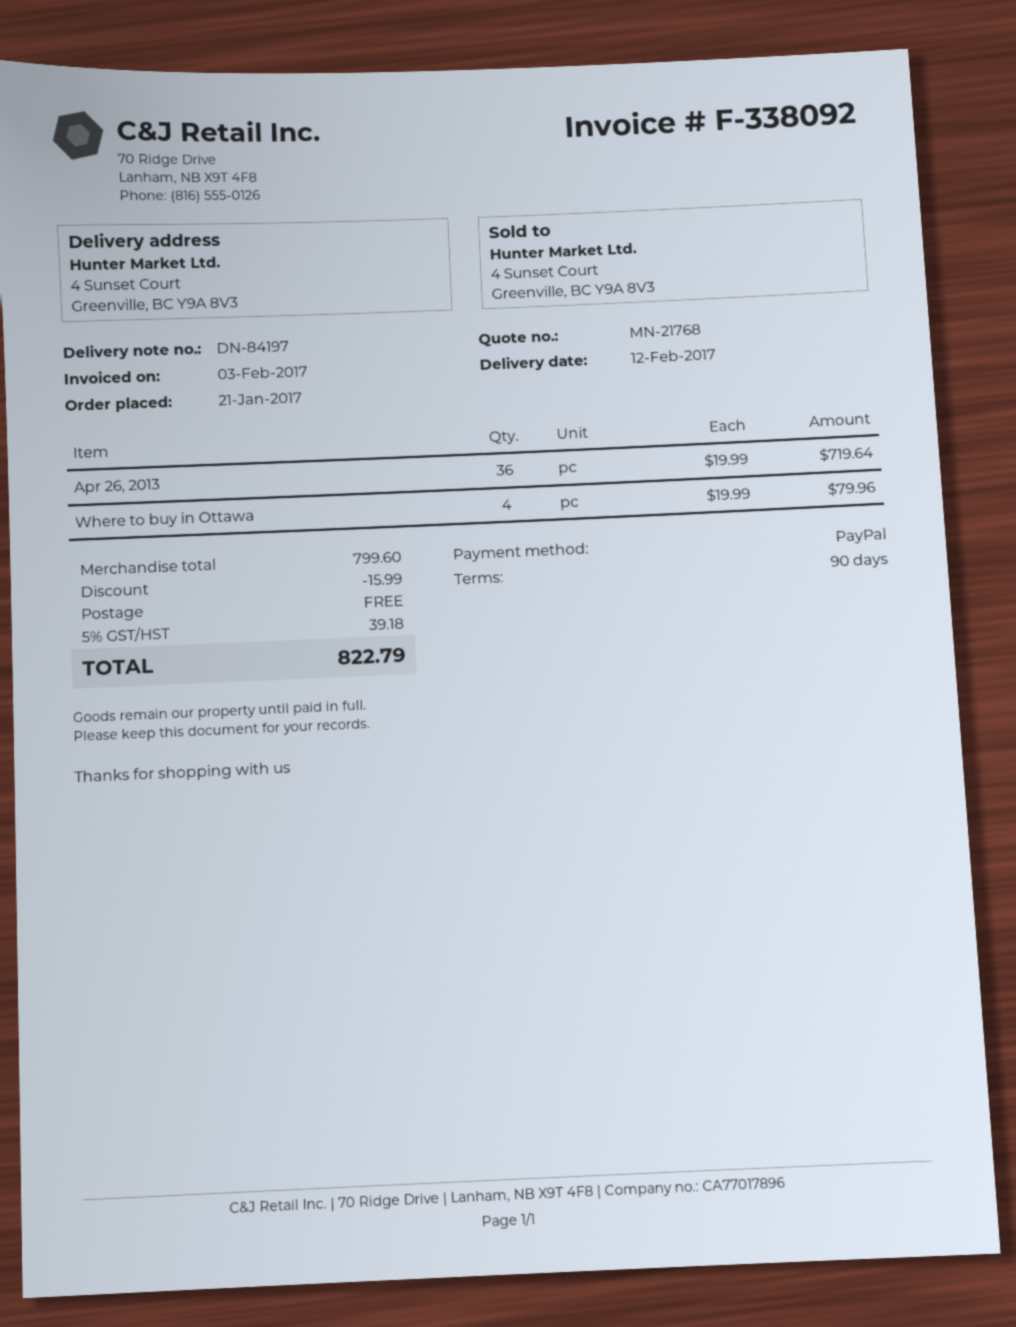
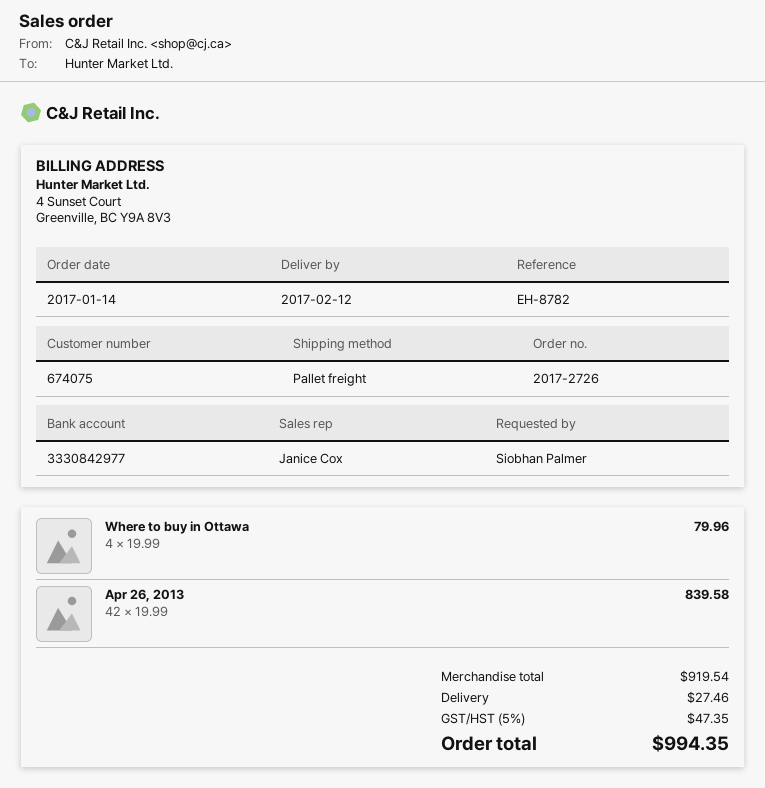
order date: 2017-01-21 -> 2017-01-14
Apr 26, 2013: 36 x 19.99 = 719.64 -> 42 x 19.99 = 839.58
subtotal: 799.60 -> 919.54
discount: 15.99 -> none
shipping: 0.00 -> 27.46
tax: 5% = 39.18 -> 5% = 47.35
total: 822.79 -> 994.35

